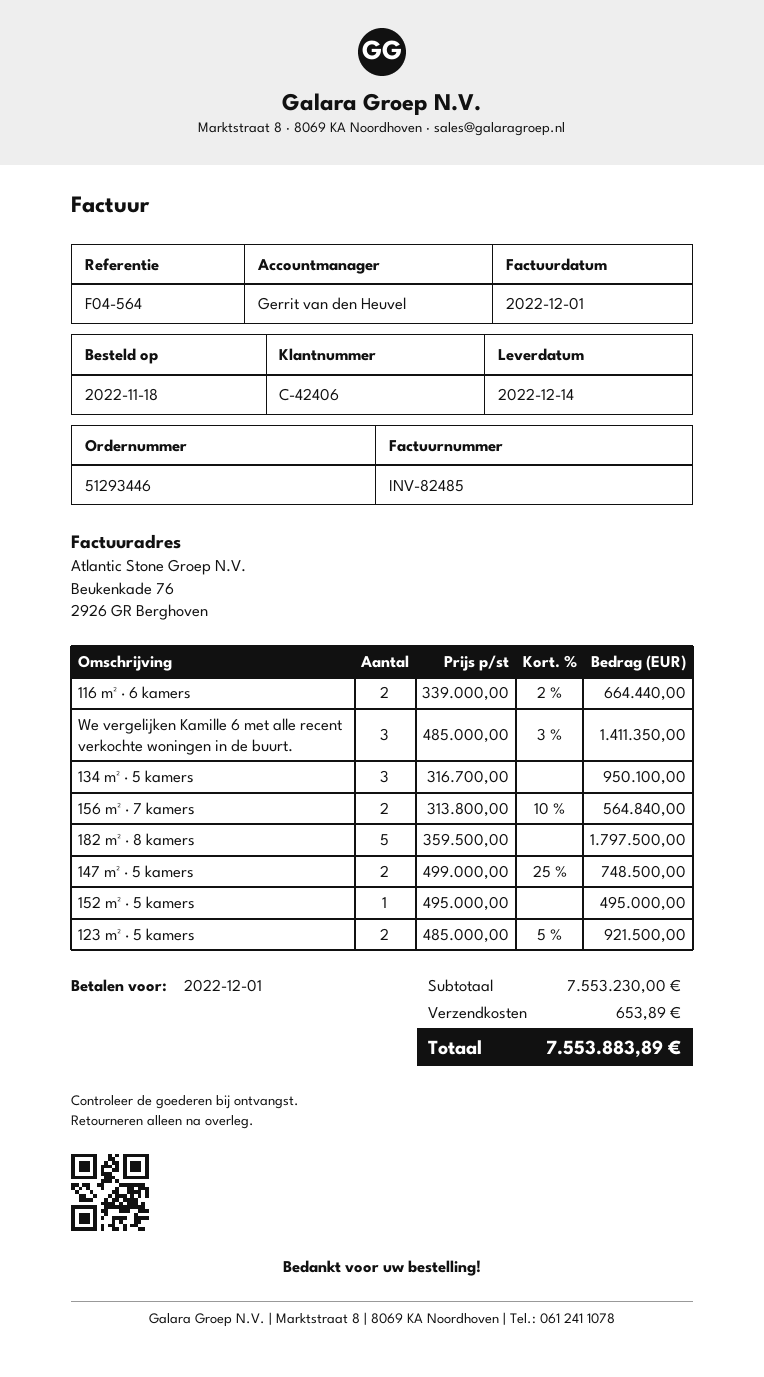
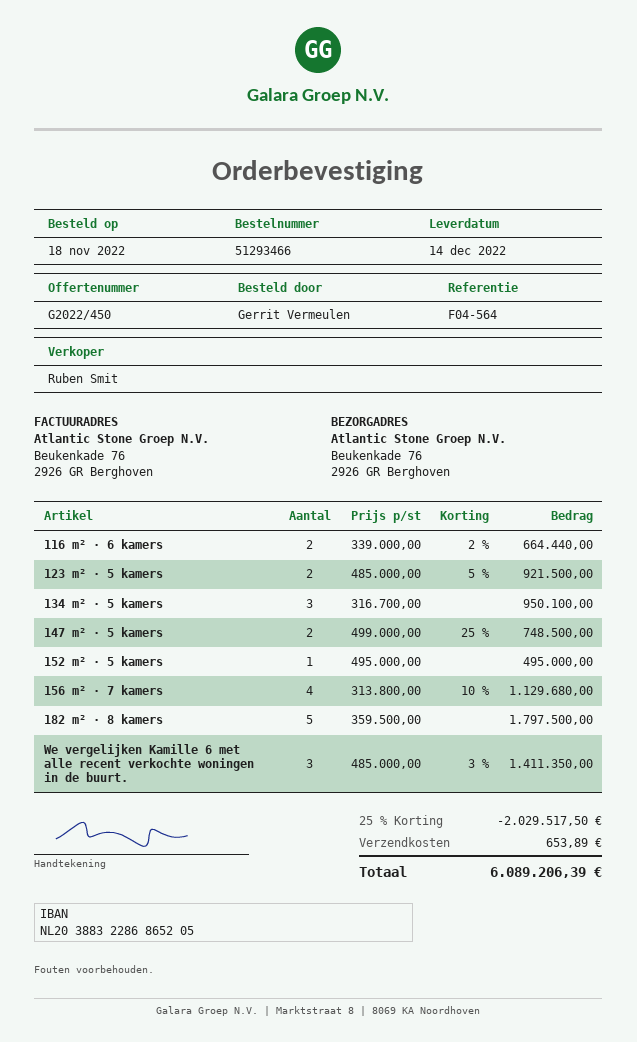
order number: 51293446 -> 51293466
sales rep: Gerrit van den Heuvel -> Ruben Smit
156 m² · 7 kamers: 2 x 313800.00 - 10% = 564840.00 -> 4 x 313800.00 - 10% = 1129680.00
discount: none -> 25% = 2029517.50
total: 7553883.89 -> 6089206.39

